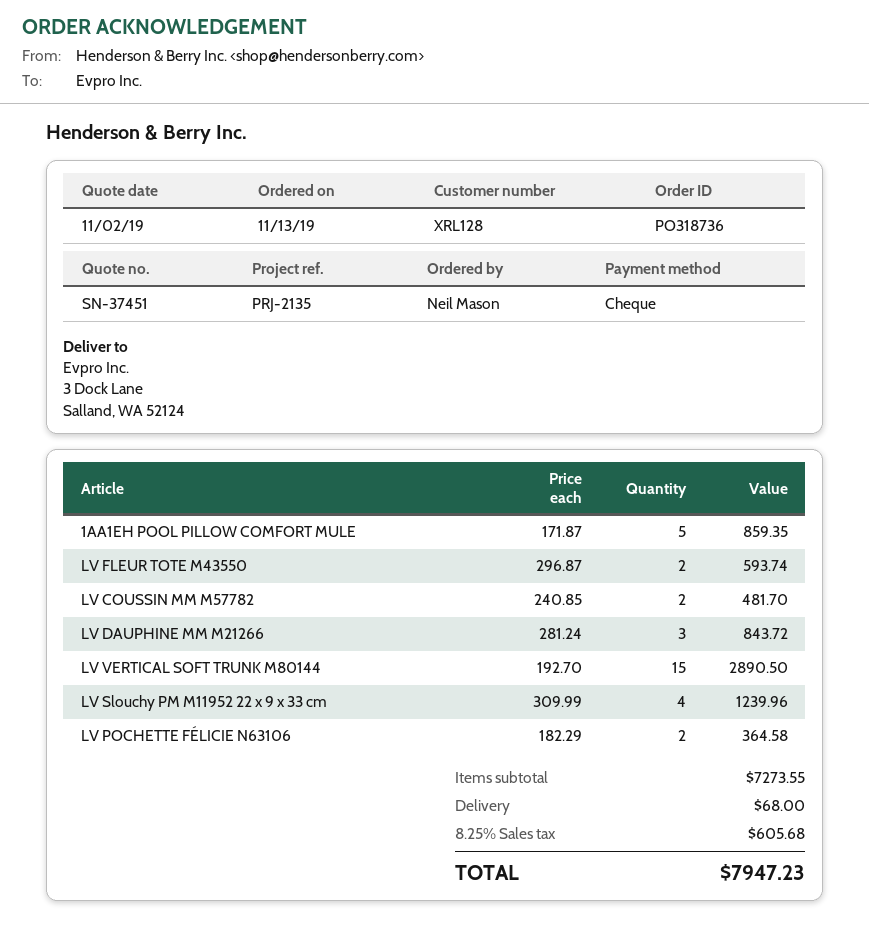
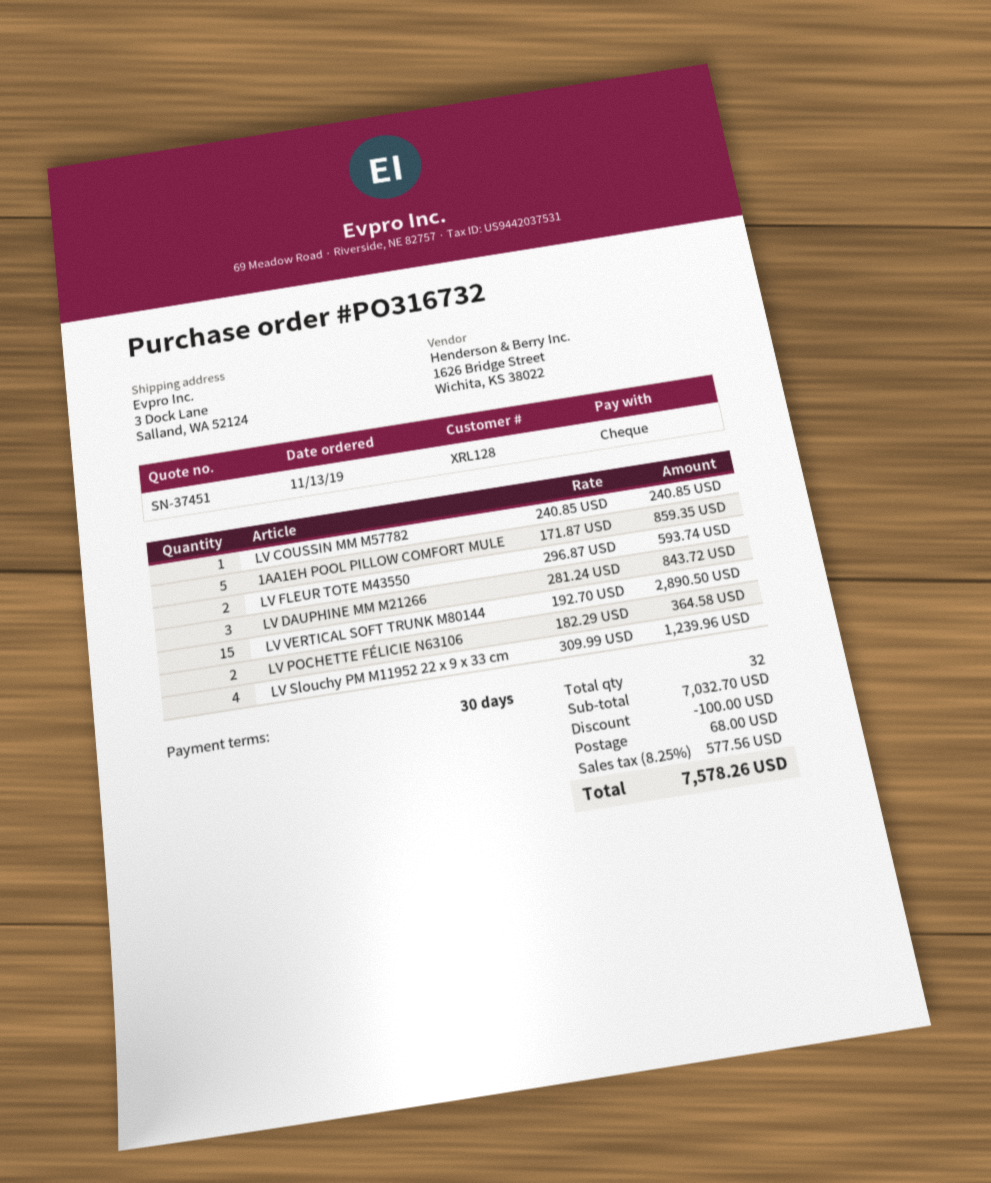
order number: PO318736 -> PO316732
LV COUSSIN MM M57782: 2 x 240.85 = 481.70 -> 1 x 240.85 = 240.85
subtotal: 7273.55 -> 7032.70
discount: none -> 100.00
tax: 8.25% = 605.68 -> 8.25% = 577.56
total: 7947.23 -> 7578.26

